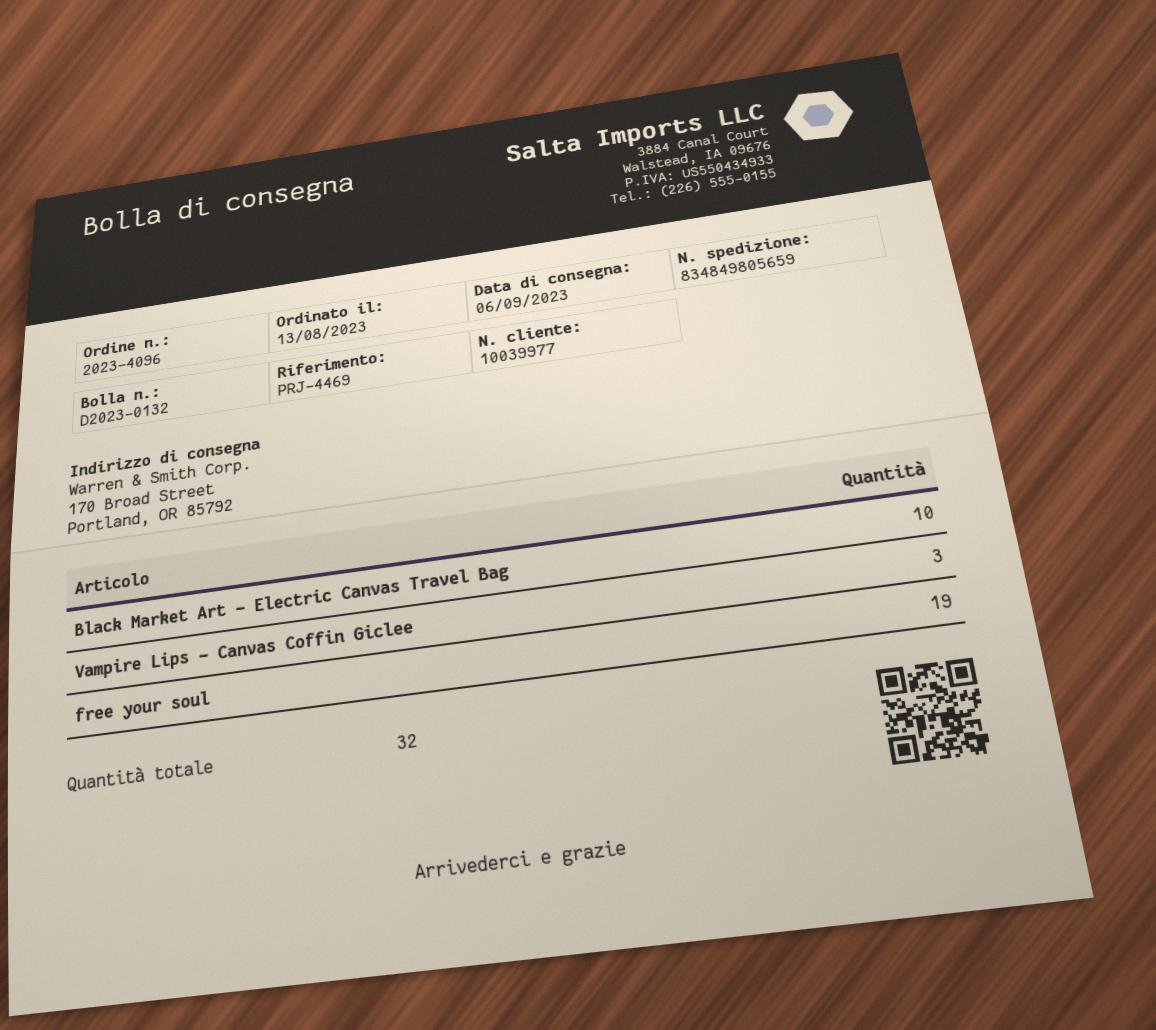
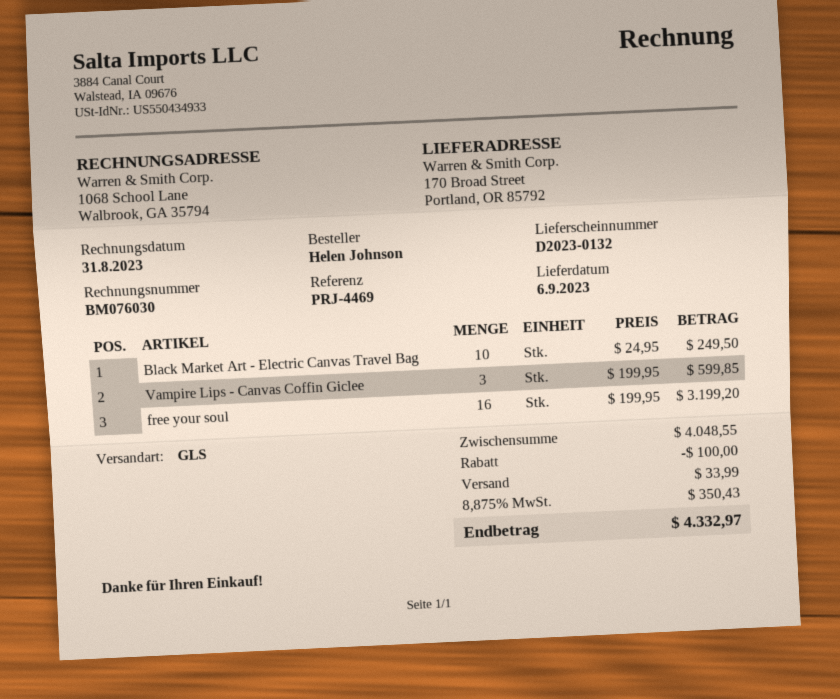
free your soul: 19 -> 16

